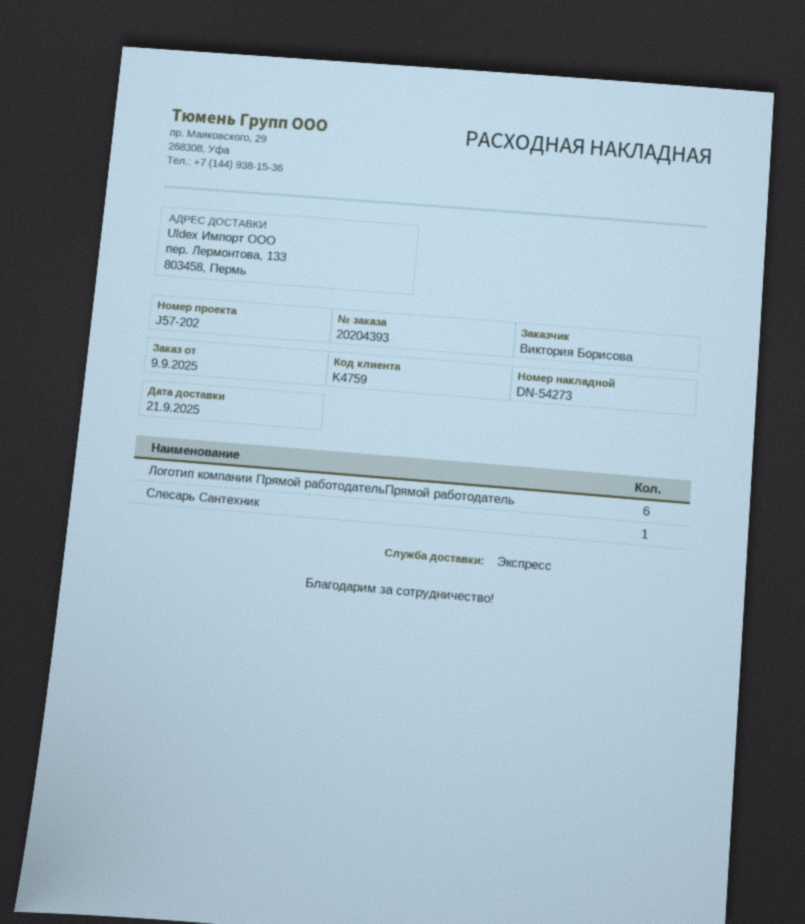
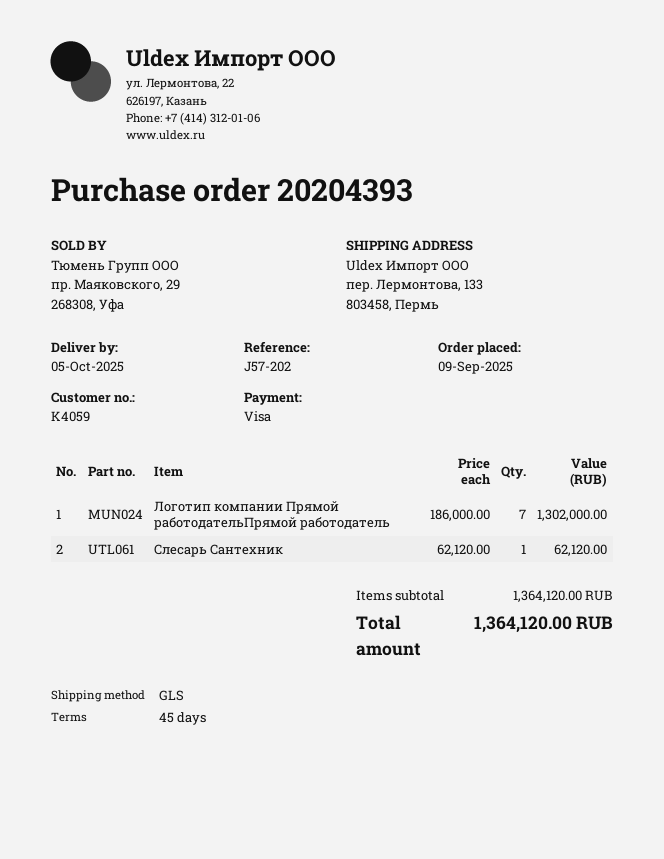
delivery date: 2025-09-21 -> 2025-10-05
customer number: K4759 -> K4059
shipping method: express -> GLS
Логотип компании Прямой работодательПрямой работодатель: 6 -> 7

